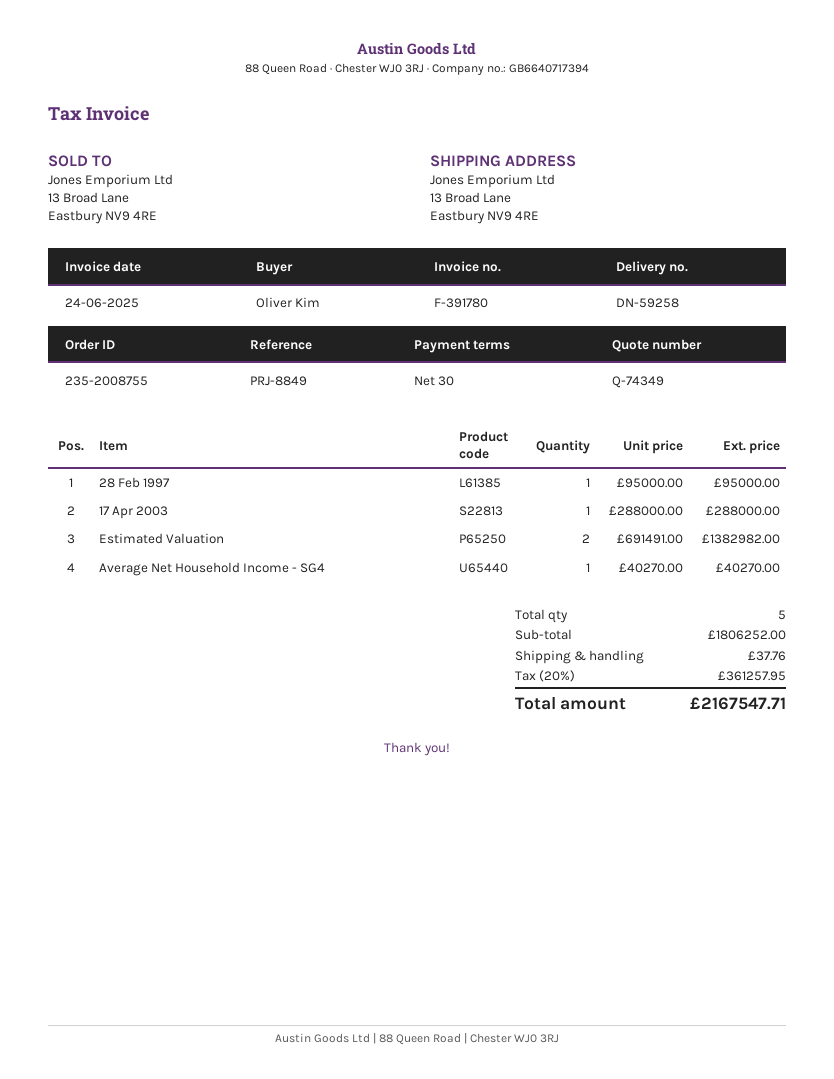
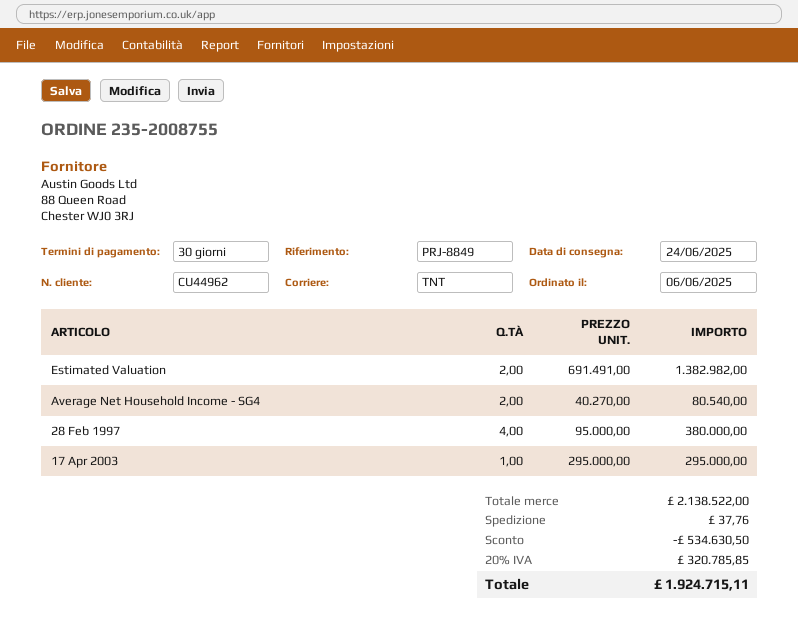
28 Feb 1997: 1 x 95000.00 = 95000.00 -> 4 x 95000.00 = 380000.00
17 Apr 2003: 1 x 288000.00 = 288000.00 -> 1 x 295000.00 = 295000.00
Average Net Household Income - SG4: 1 x 40270.00 = 40270.00 -> 2 x 40270.00 = 80540.00
subtotal: 1806252.00 -> 2138522.00
discount: none -> 534630.50
tax: 20% = 361257.95 -> 20% = 320785.85
total: 2167547.71 -> 1924715.11

